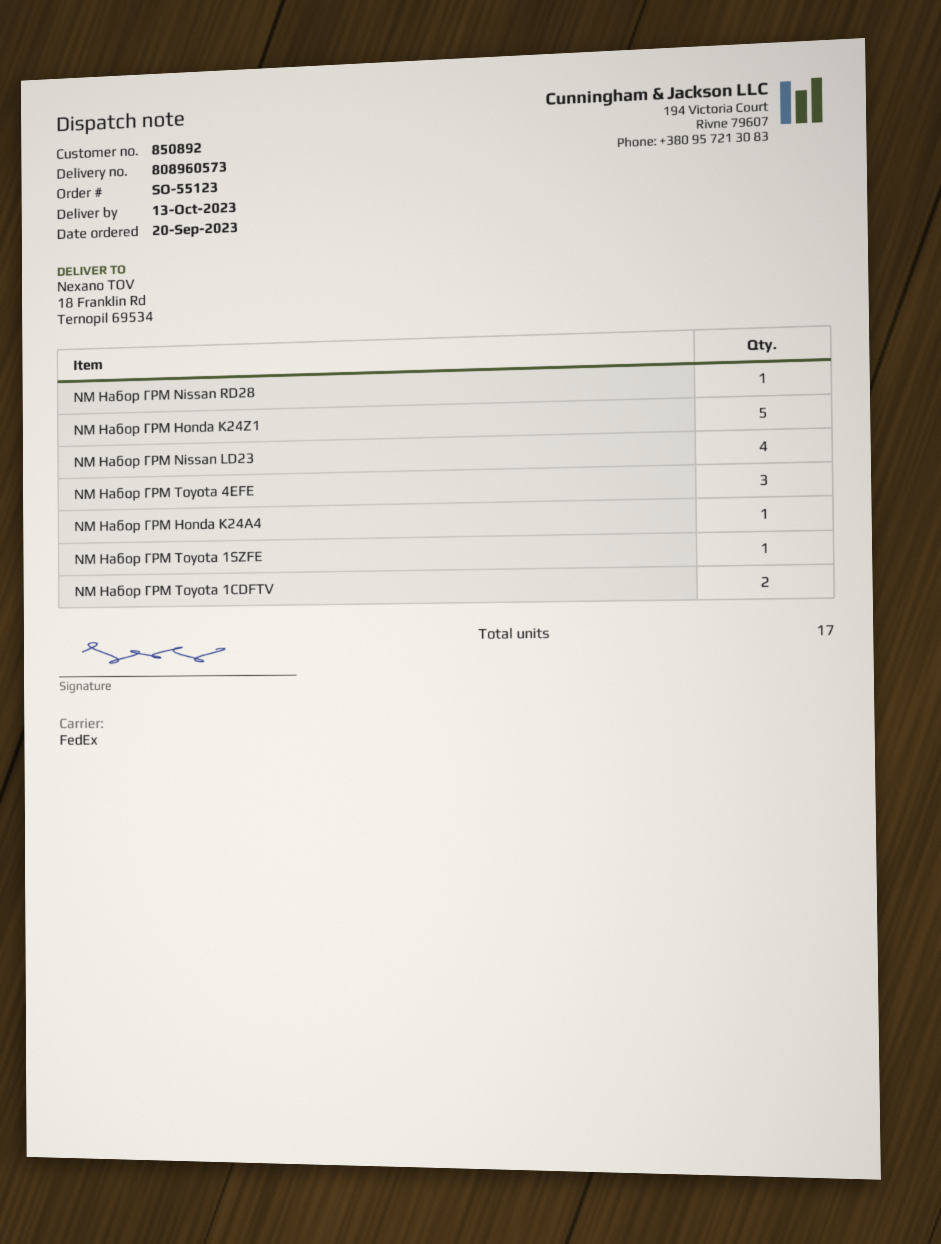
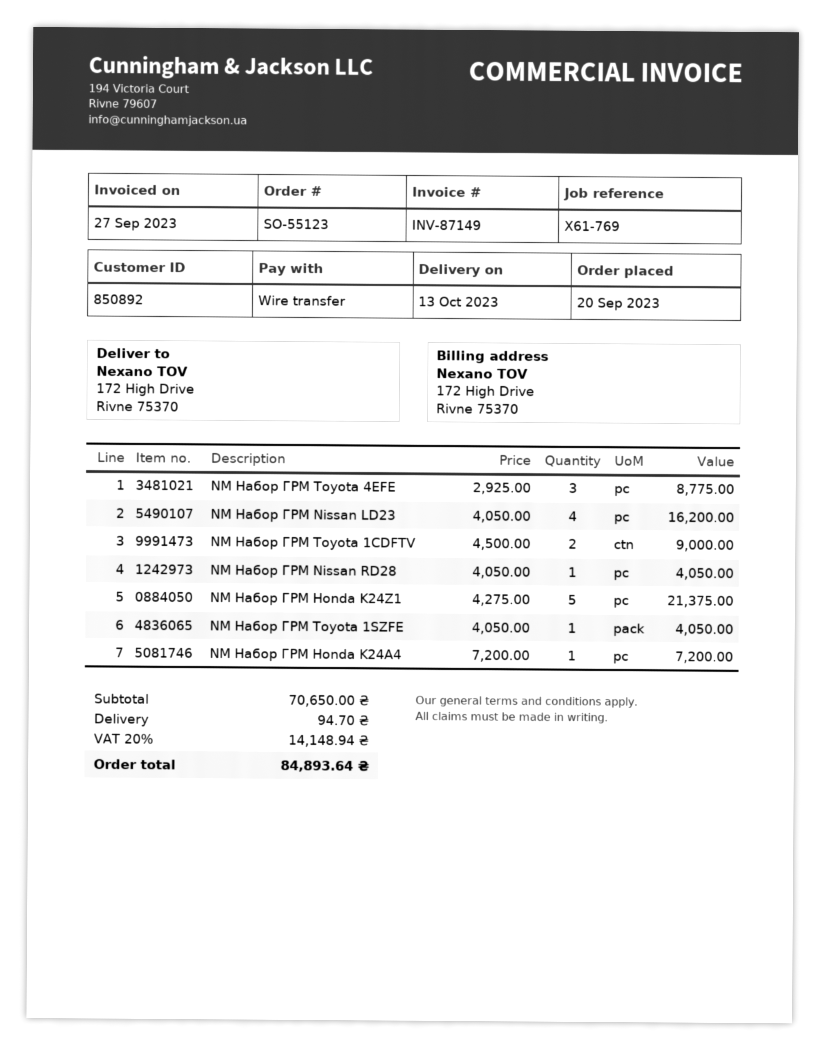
ship to: 18 Franklin Rd, Ternopil 69534 -> 172 High Drive, Rivne 75370

